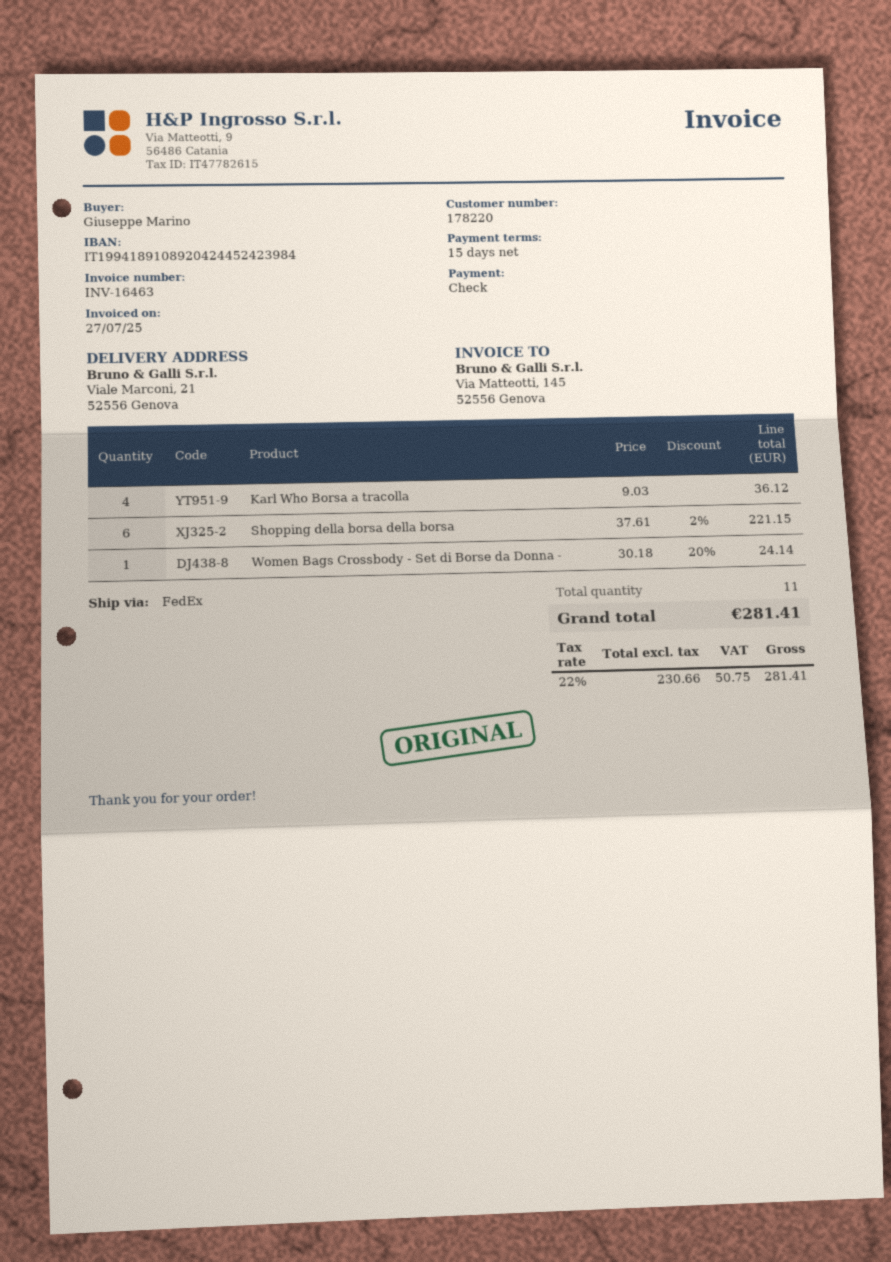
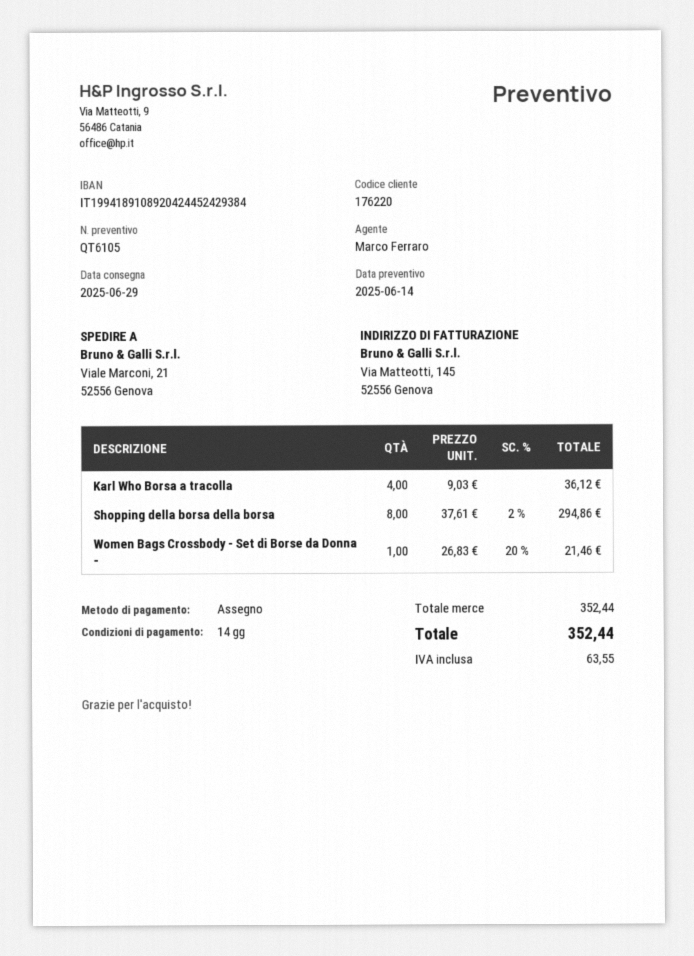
payment terms: 15 days -> 14 days
customer number: 178220 -> 176220
bank account: IT1994189108920424452423984 -> IT1994189108920424452429384
Shopping della borsa della borsa: 6 x 37.61 - 2% = 221.15 -> 8 x 37.61 - 2% = 294.86
Women Bags Crossbody - Set di Borse da Donna -: 1 x 30.18 - 20% = 24.14 -> 1 x 26.83 - 20% = 21.46
tax: 50.75 -> 63.55
total: 281.41 -> 352.44

